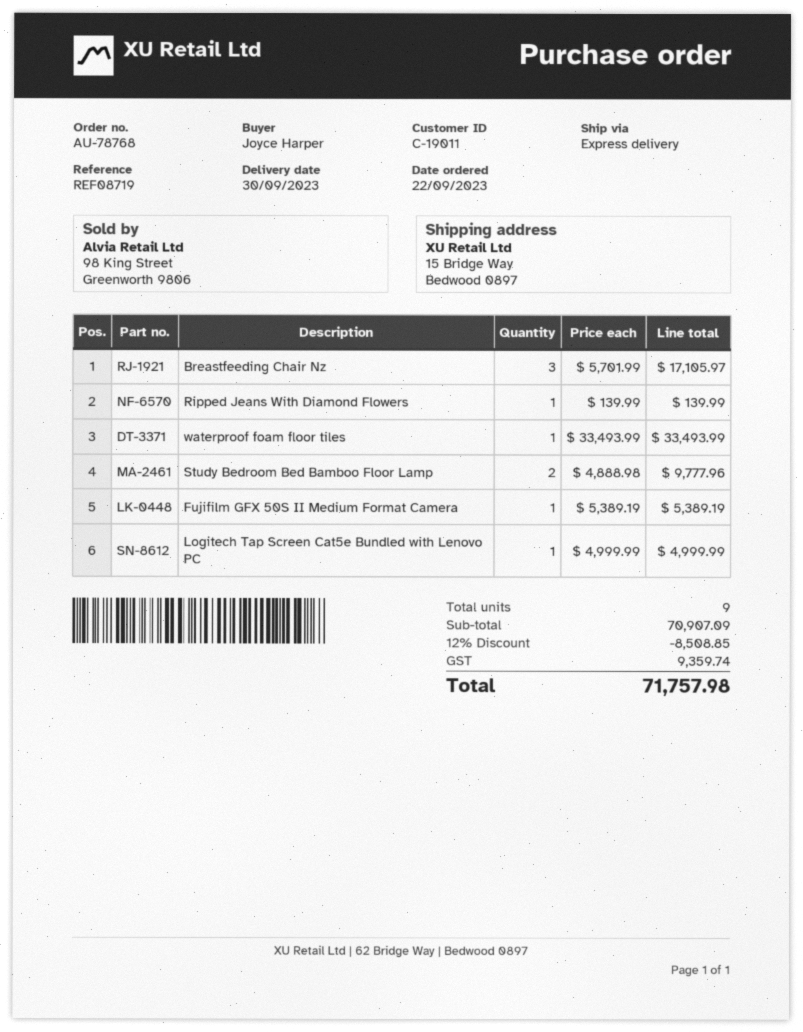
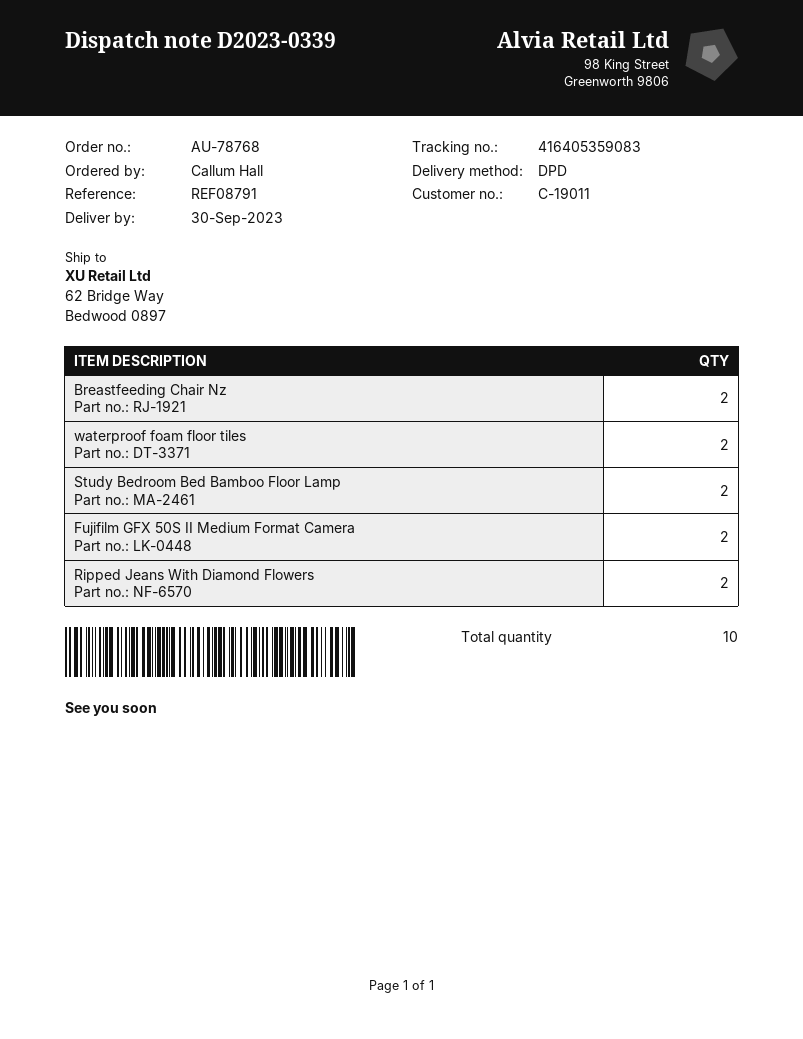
reference: REF08719 -> REF08791
ordered by: Joyce Harper -> Callum Hall
shipping method: express -> DPD
ship to: 15 Bridge Way, Bedwood 0897 -> 62 Bridge Way, Bedwood 0897
Breastfeeding Chair Nz: 3 -> 2
Ripped Jeans With Diamond Flowers: 1 -> 2
waterproof foam floor tiles: 1 -> 2
Fujifilm GFX 50S II Medium Format Camera: 1 -> 2
Logitech Tap Screen Cat5e Bundled with Lenovo PC: 1 -> none
total quantity: 9 -> 10

